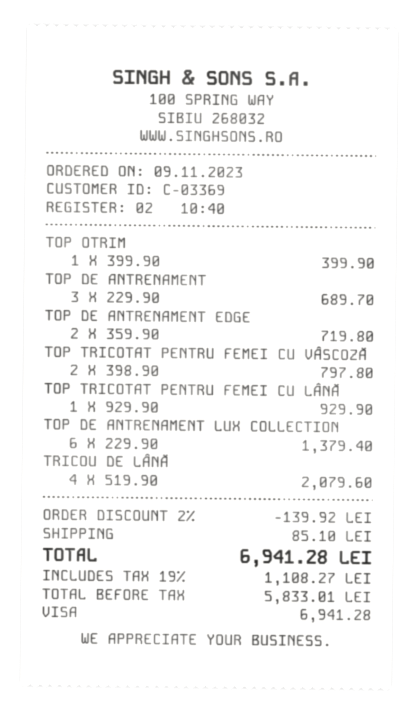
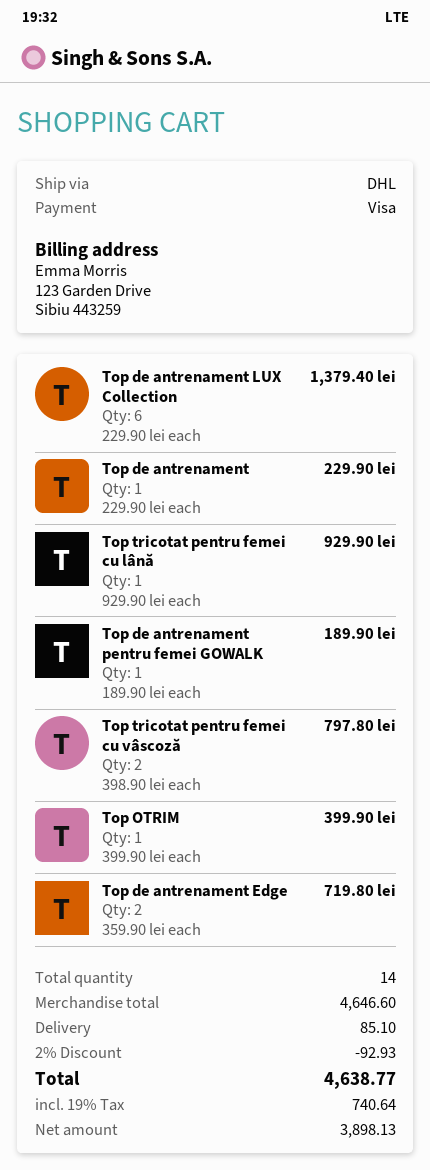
TOP DE ANTRENAMENT: 3 x 229.90 = 689.70 -> 1 x 229.90 = 229.90
TRICOU DE LÂNĂ: 4 x 519.90 = 2079.60 -> none
Top de antrenament pentru femei GOWALK: none -> 1 x 189.90 = 189.90
discount: 2% = 139.92 -> 2% = 92.93
net: 5833.01 -> 3898.13
tax: 19% = 1108.27 -> 19% = 740.64
total: 6941.28 -> 4638.77

